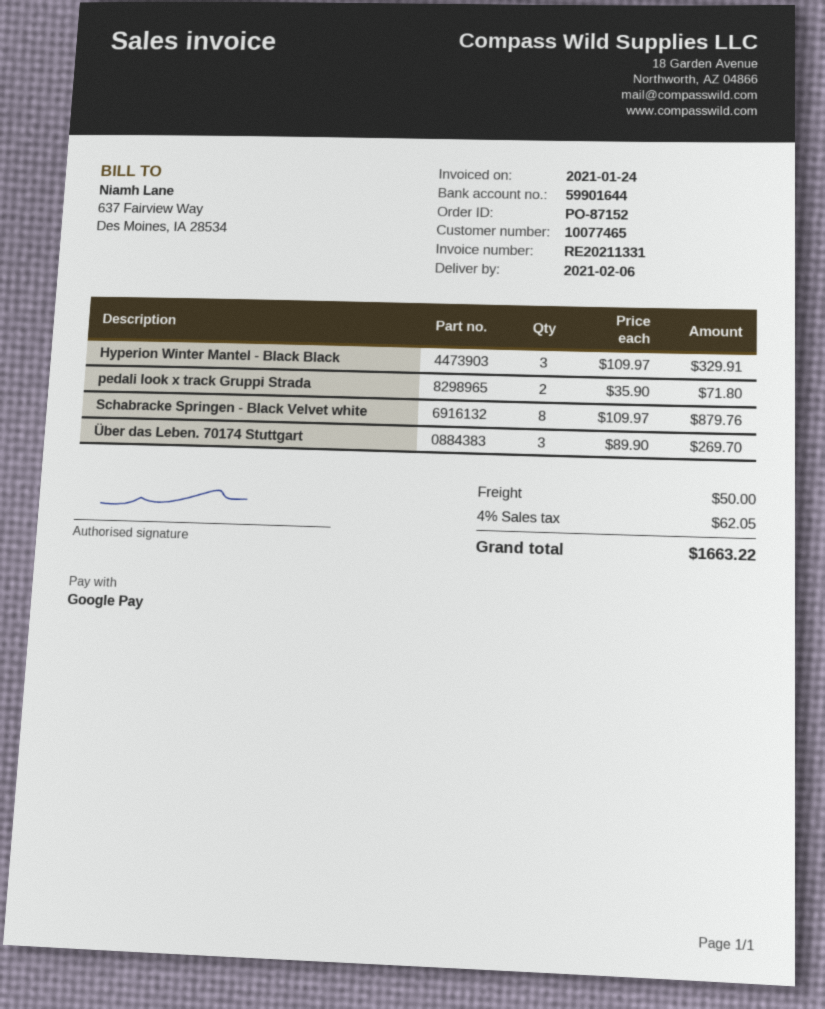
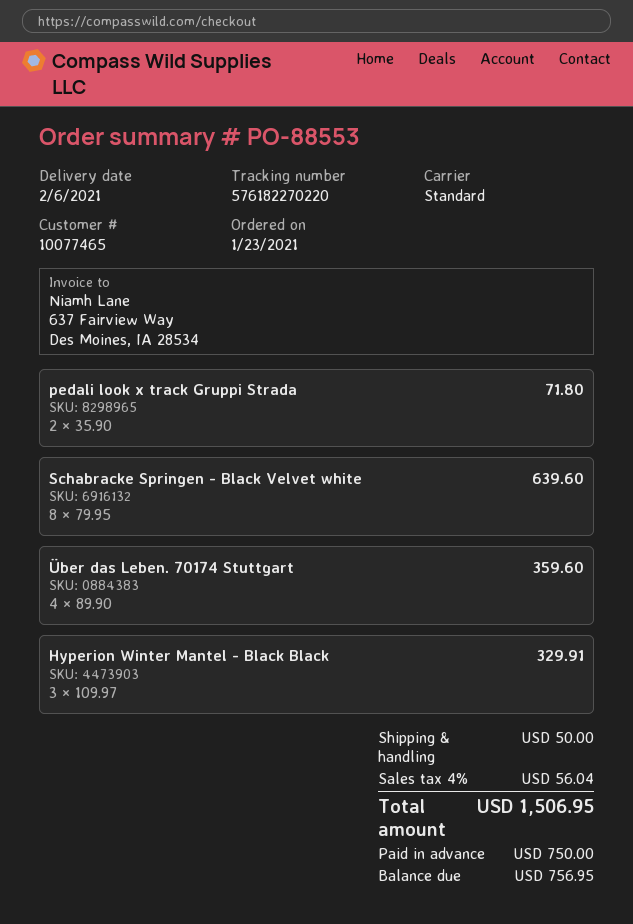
order number: PO-87152 -> PO-88553
Schabracke Springen - Black Velvet white: 8 x 109.97 = 879.76 -> 8 x 79.95 = 639.60
Über das Leben. 70174 Stuttgart: 3 x 89.90 = 269.70 -> 4 x 89.90 = 359.60
tax: 4% = 62.05 -> 4% = 56.04
total: 1663.22 -> 1506.95

